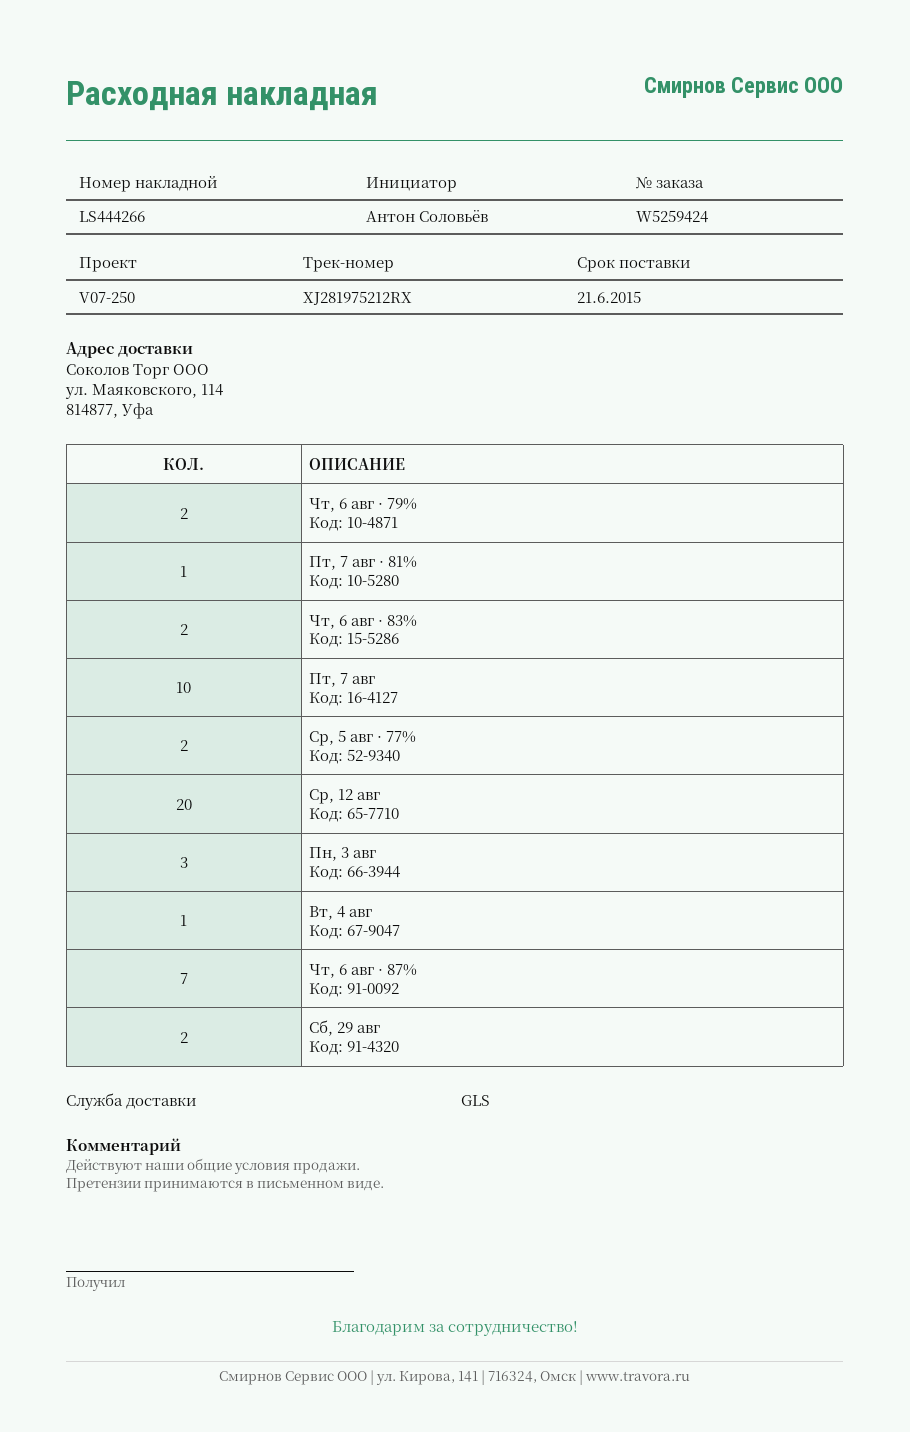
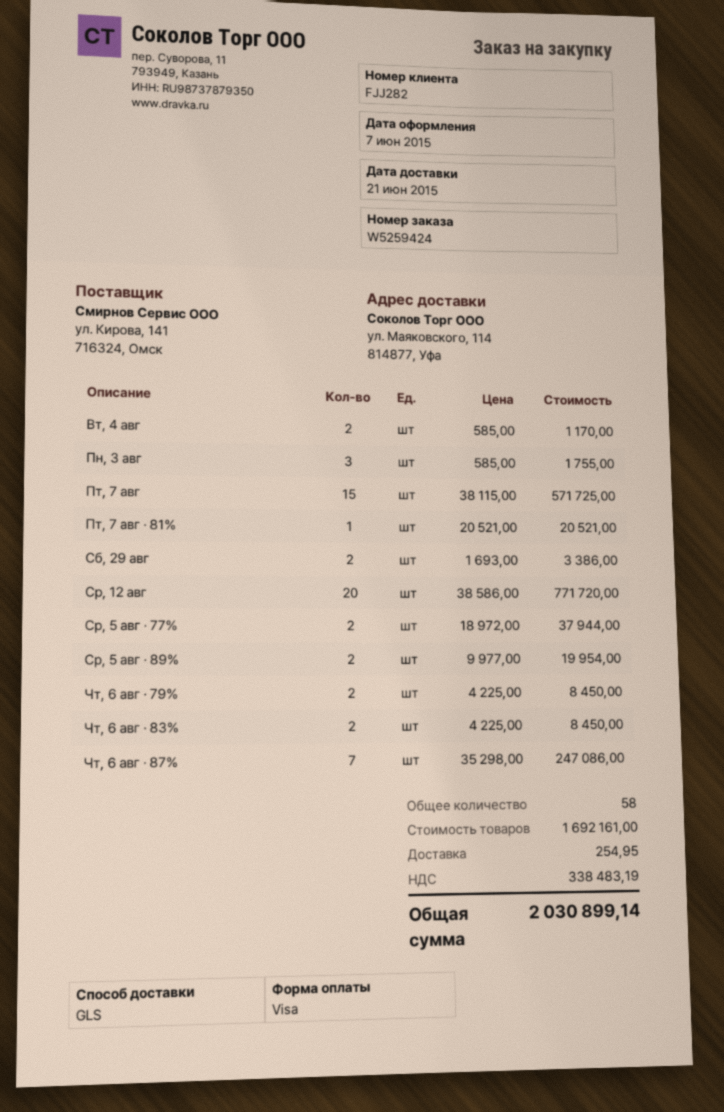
Пт, 7 авг: 10 -> 15
Вт, 4 авг: 1 -> 2
Ср, 5 авг · 89%: none -> 2

